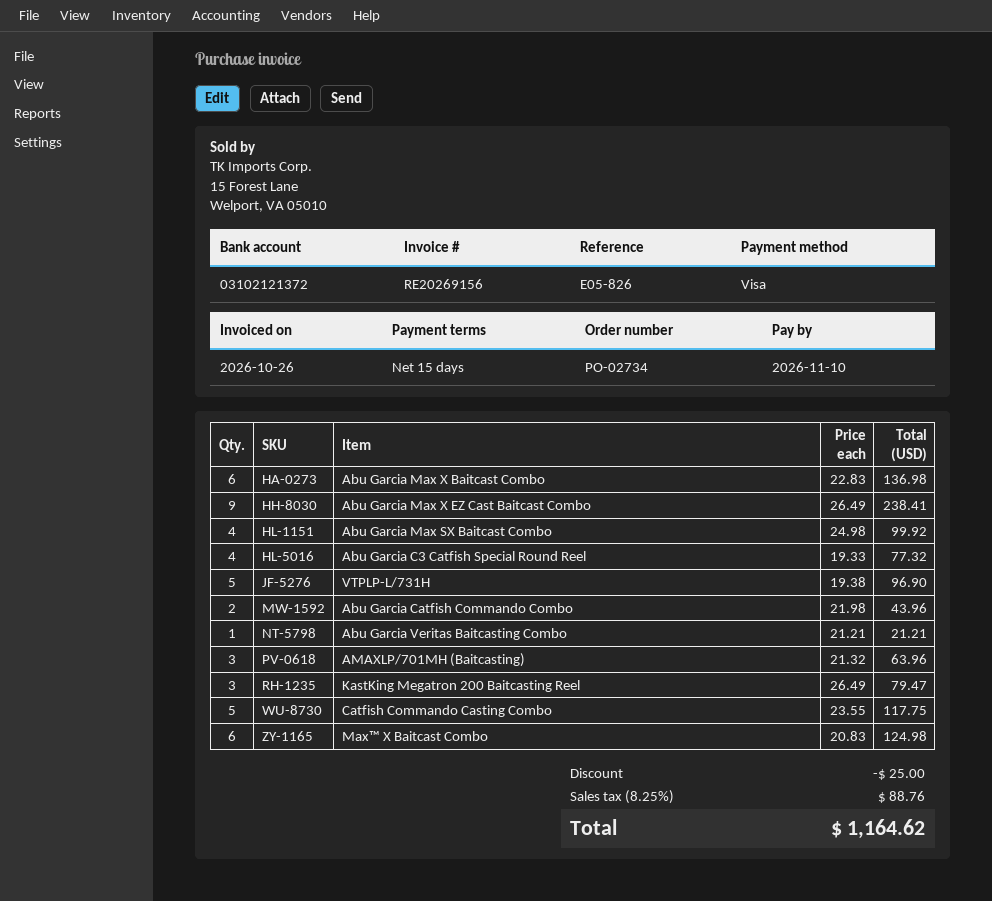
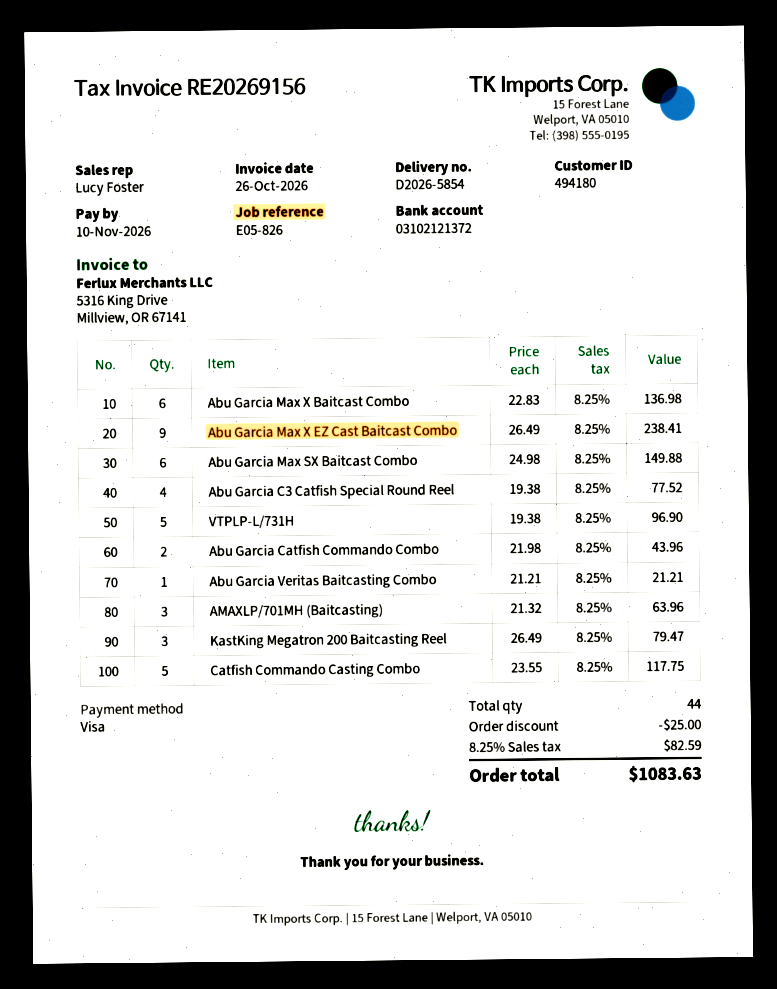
Abu Garcia Max SX Baitcast Combo: 4 x 24.98 = 99.92 -> 6 x 24.98 = 149.88
Abu Garcia C3 Catfish Special Round Reel: 4 x 19.33 = 77.32 -> 4 x 19.38 = 77.52
Max™ X Baitcast Combo: 6 x 20.83 = 124.98 -> none
tax: 8.25% = 88.76 -> 8.25% = 82.59
total: 1164.62 -> 1083.63

